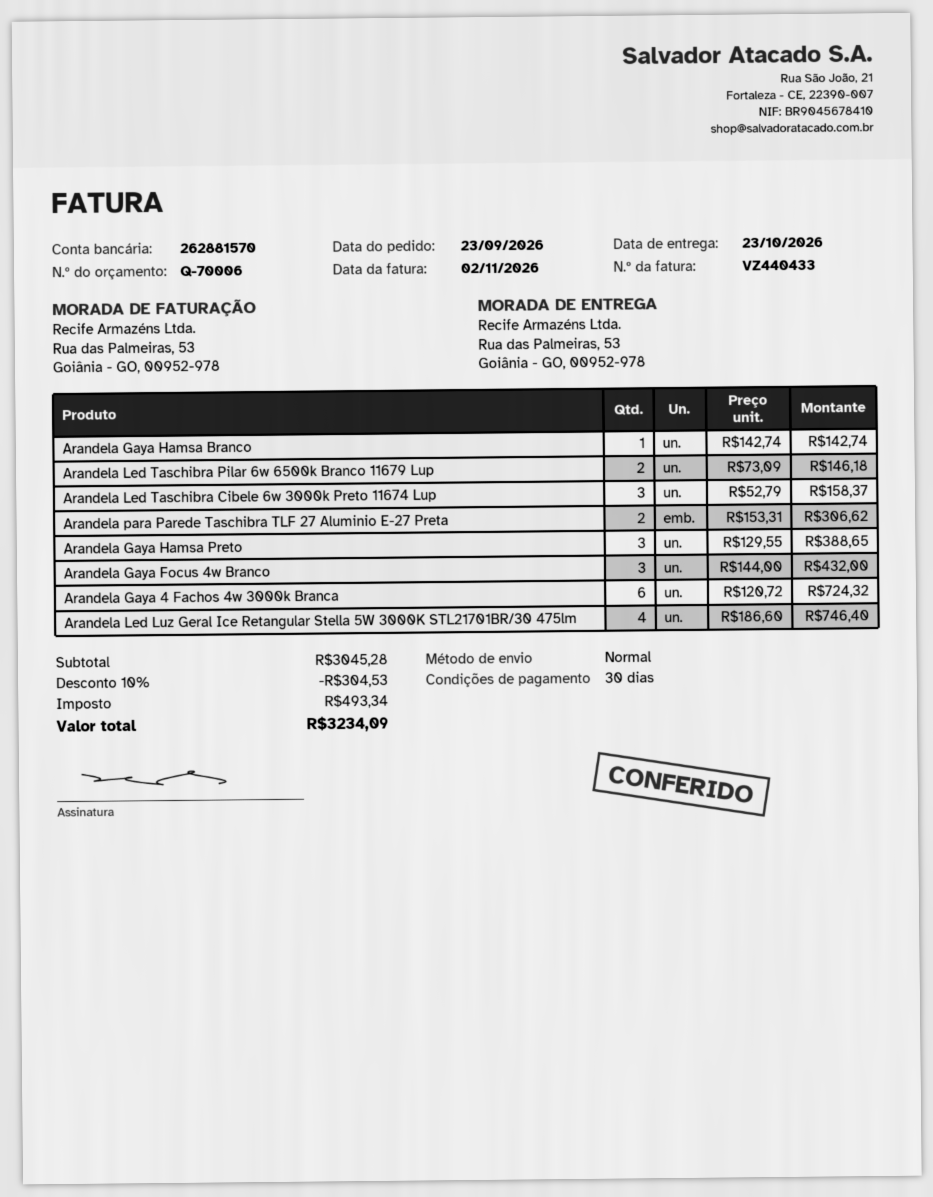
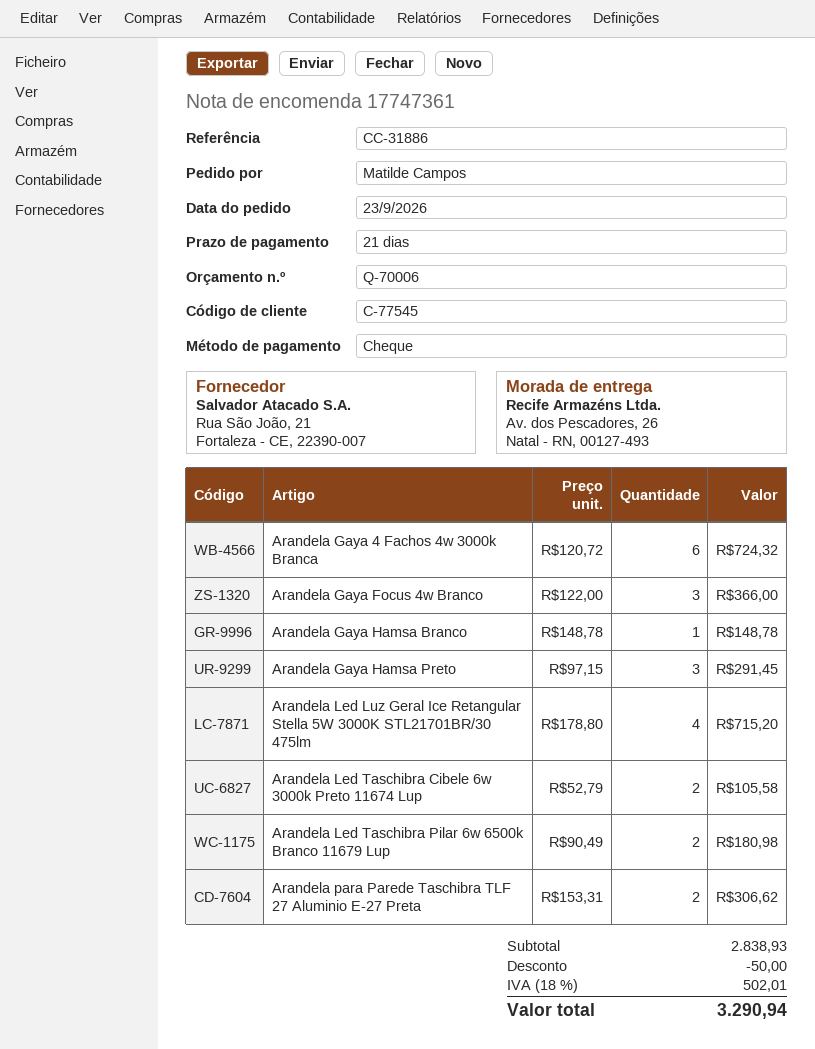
payment terms: 30 days -> 21 days
ship to: Rua das Palmeiras, 53, Goiânia - GO, 00952-978 -> Av. dos Pescadores, 26, Natal - RN, 00127-493
Arandela Gaya Hamsa Branco: 1 x 142.74 = 142.74 -> 1 x 148.78 = 148.78
Arandela Led Taschibra Pilar 6w 6500k Branco 11679 Lup: 2 x 73.09 = 146.18 -> 2 x 90.49 = 180.98
Arandela Led Taschibra Cibele 6w 3000k Preto 11674 Lup: 3 x 52.79 = 158.37 -> 2 x 52.79 = 105.58
Arandela Gaya Hamsa Preto: 3 x 129.55 = 388.65 -> 3 x 97.15 = 291.45
Arandela Gaya Focus 4w Branco: 3 x 144.00 = 432.00 -> 3 x 122.00 = 366.00
Arandela Led Luz Geral Ice Retangular Stella 5W 3000K STL21701BR/30 475lm: 4 x 186.60 = 746.40 -> 4 x 178.80 = 715.20
subtotal: 3045.28 -> 2838.93
discount: 304.53 -> 50.00
tax: 493.34 -> 502.01
total: 3234.09 -> 3290.94

